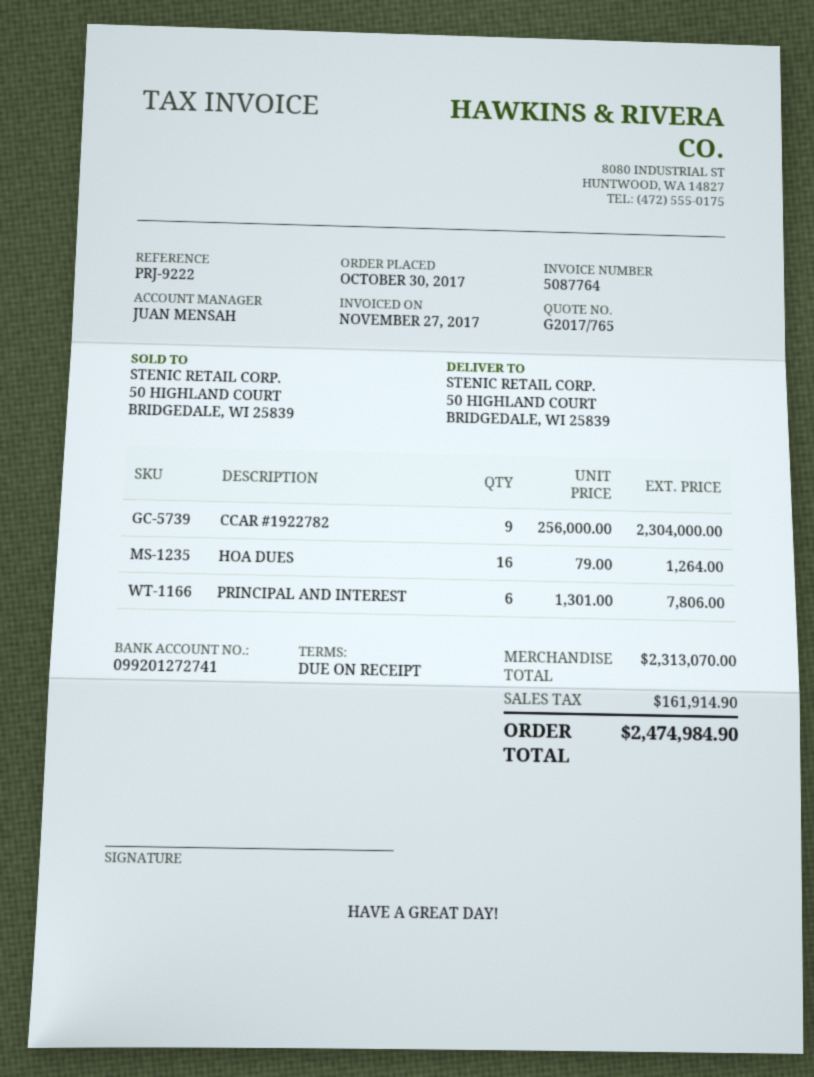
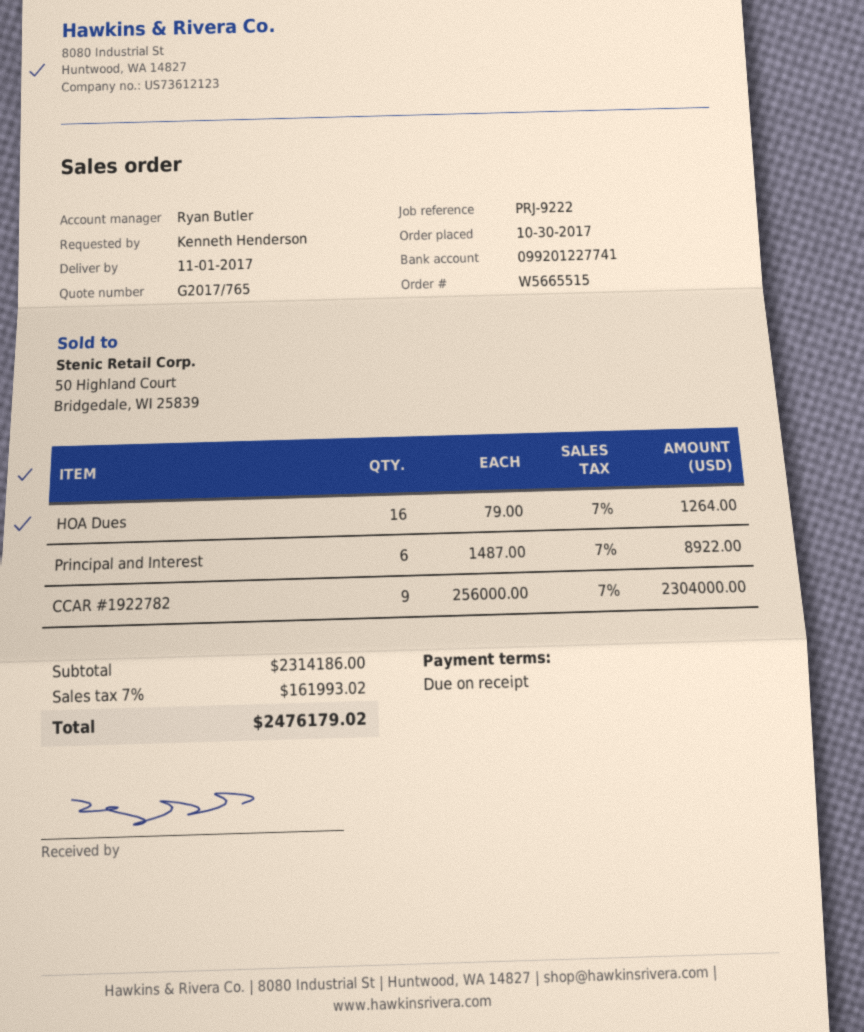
sales rep: JUAN MENSAH -> Ryan Butler
bank account: 099201272741 -> 099201227741
PRINCIPAL AND INTEREST: 6 x 1301.00 = 7806.00 -> 6 x 1487.00 = 8922.00
subtotal: 2313070.00 -> 2314186.00
tax: 161914.90 -> 161993.02
total: 2474984.90 -> 2476179.02

